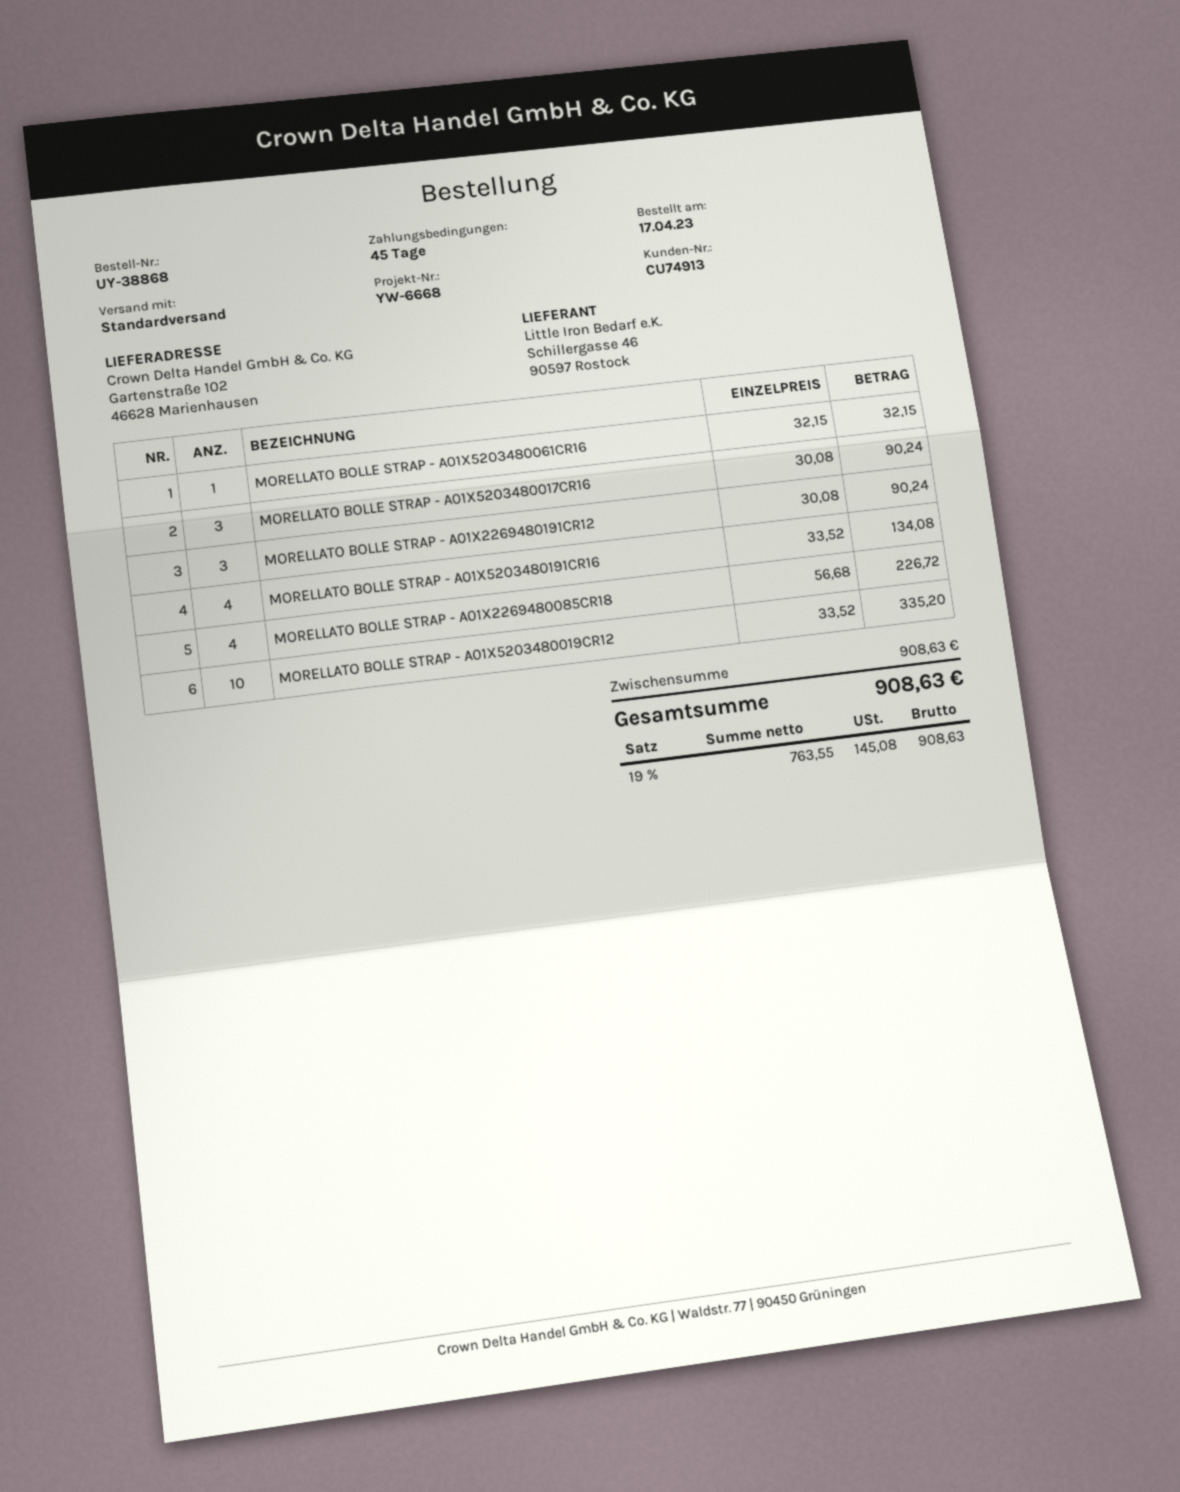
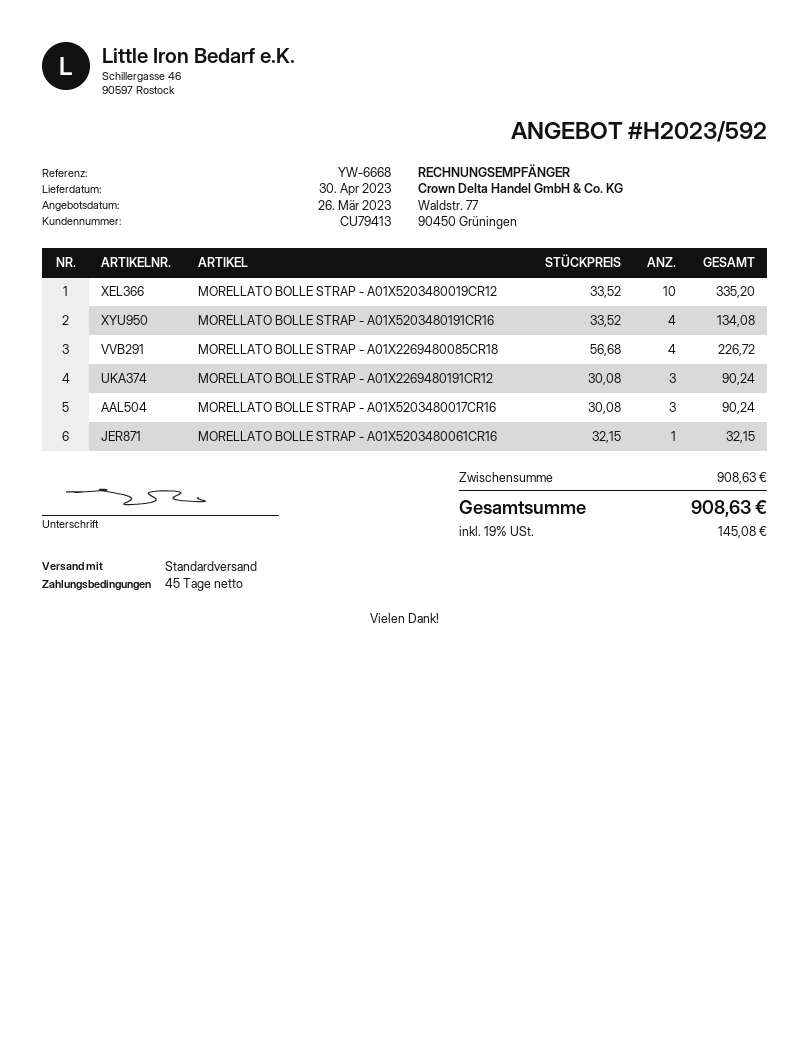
customer number: CU74913 -> CU79413

